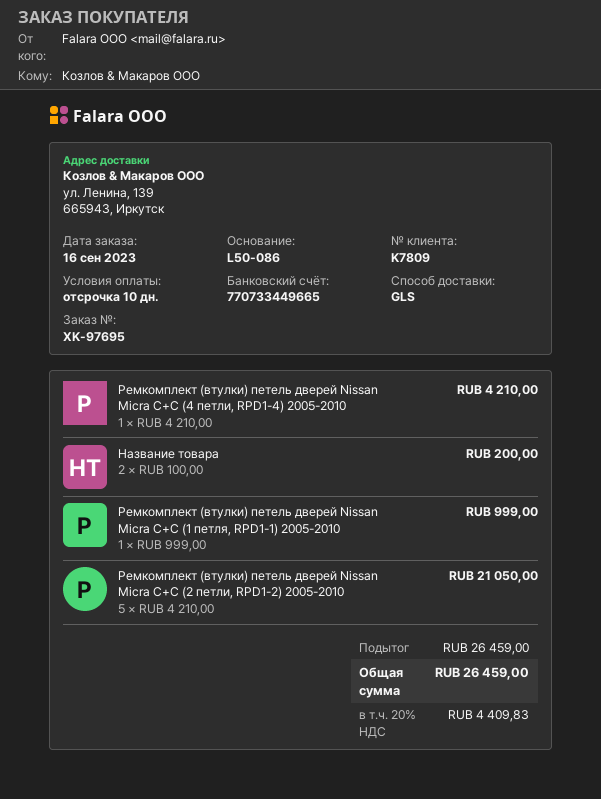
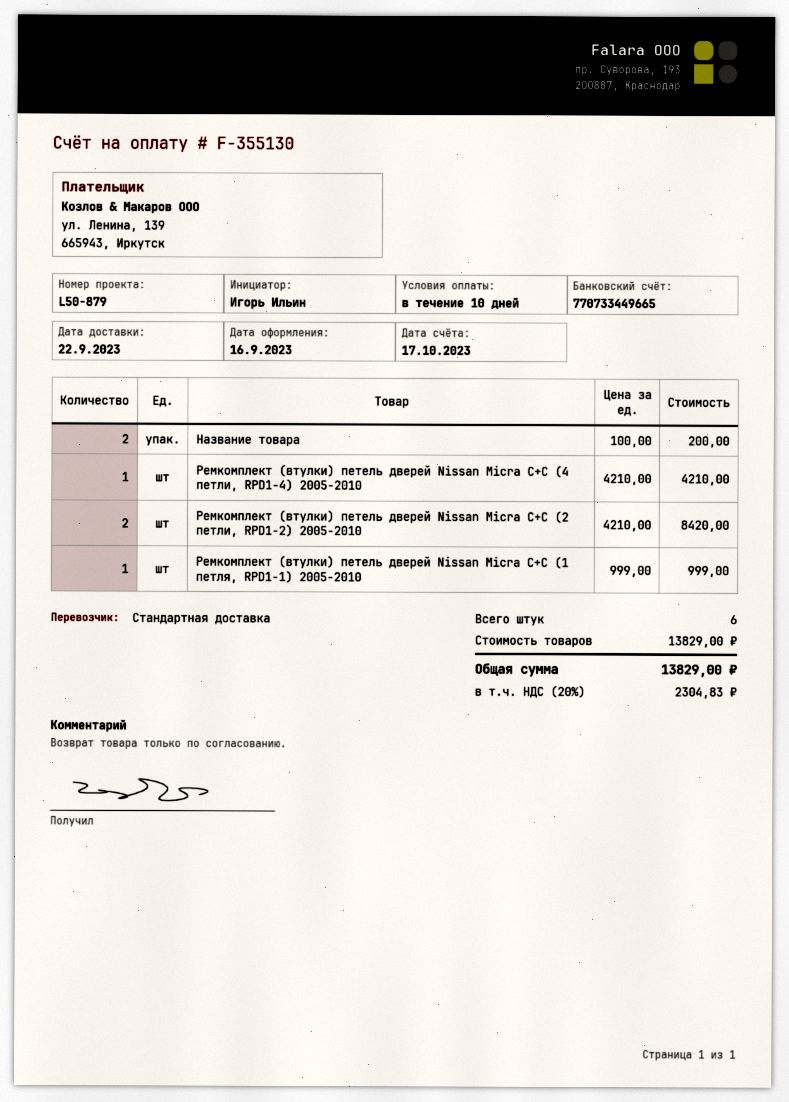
reference: L50-086 -> L50-879
shipping method: GLS -> standard
Ремкомплект (втулки) петель дверей Nissan Micra C+C (2 петли, RPD1-2) 2005-2010: 5 x 4210.00 = 21050.00 -> 2 x 4210.00 = 8420.00
subtotal: 26459.00 -> 13829.00
tax: 20% = 4409.83 -> 20% = 2304.83
total: 26459.00 -> 13829.00

